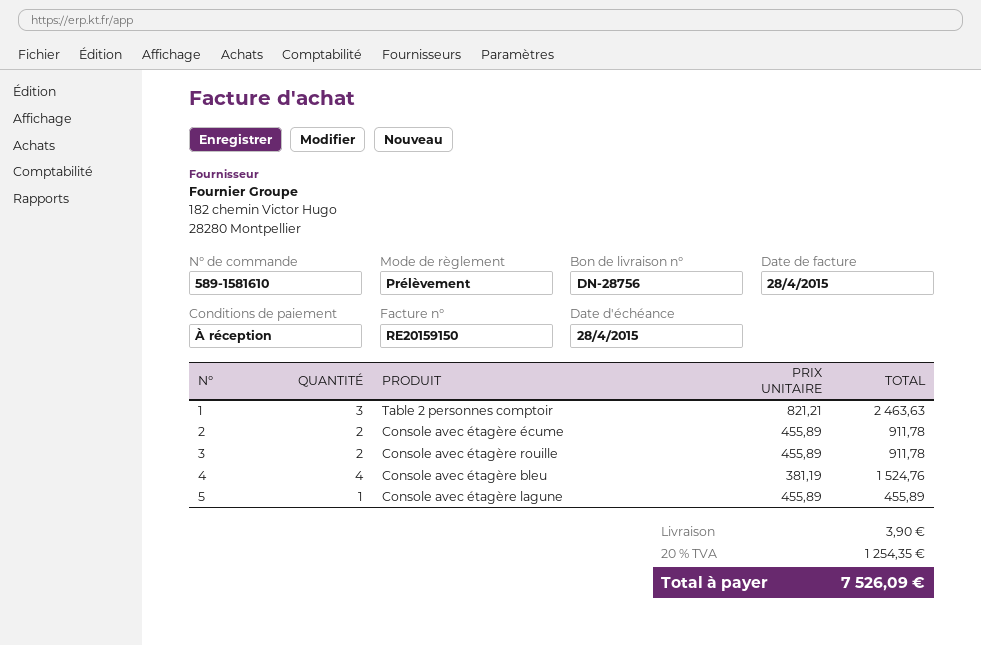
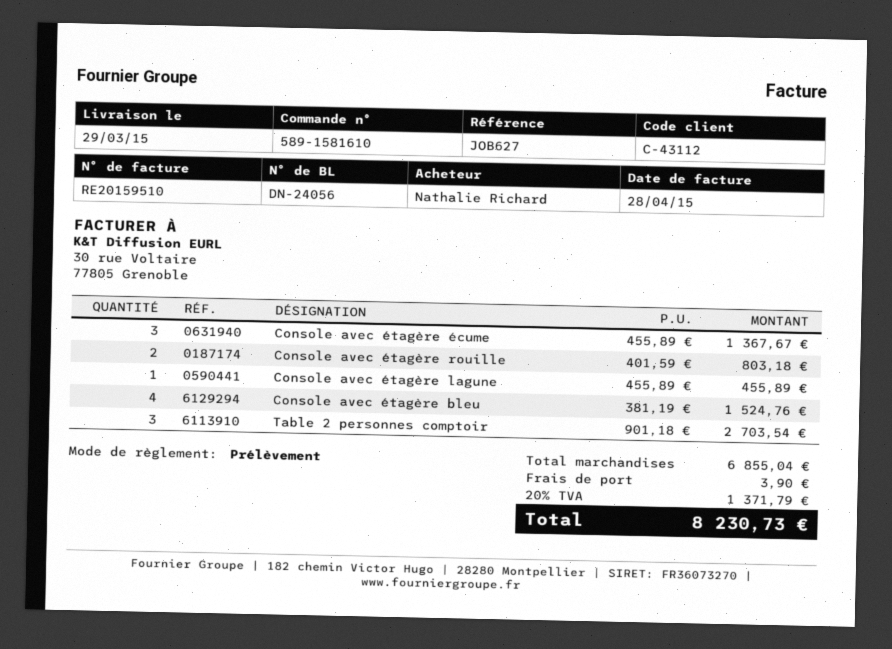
delivery note number: DN-28756 -> DN-24056
invoice number: RE20159150 -> RE20159510
Table 2 personnes comptoir: 3 x 821.21 = 2463.63 -> 3 x 901.18 = 2703.54
Console avec étagère écume: 2 x 455.89 = 911.78 -> 3 x 455.89 = 1367.67
Console avec étagère rouille: 2 x 455.89 = 911.78 -> 2 x 401.59 = 803.18
tax: 20% = 1254.35 -> 20% = 1371.79
total: 7526.09 -> 8230.73

